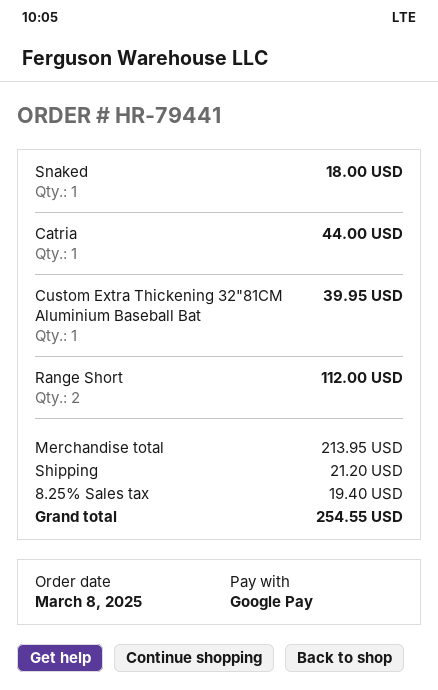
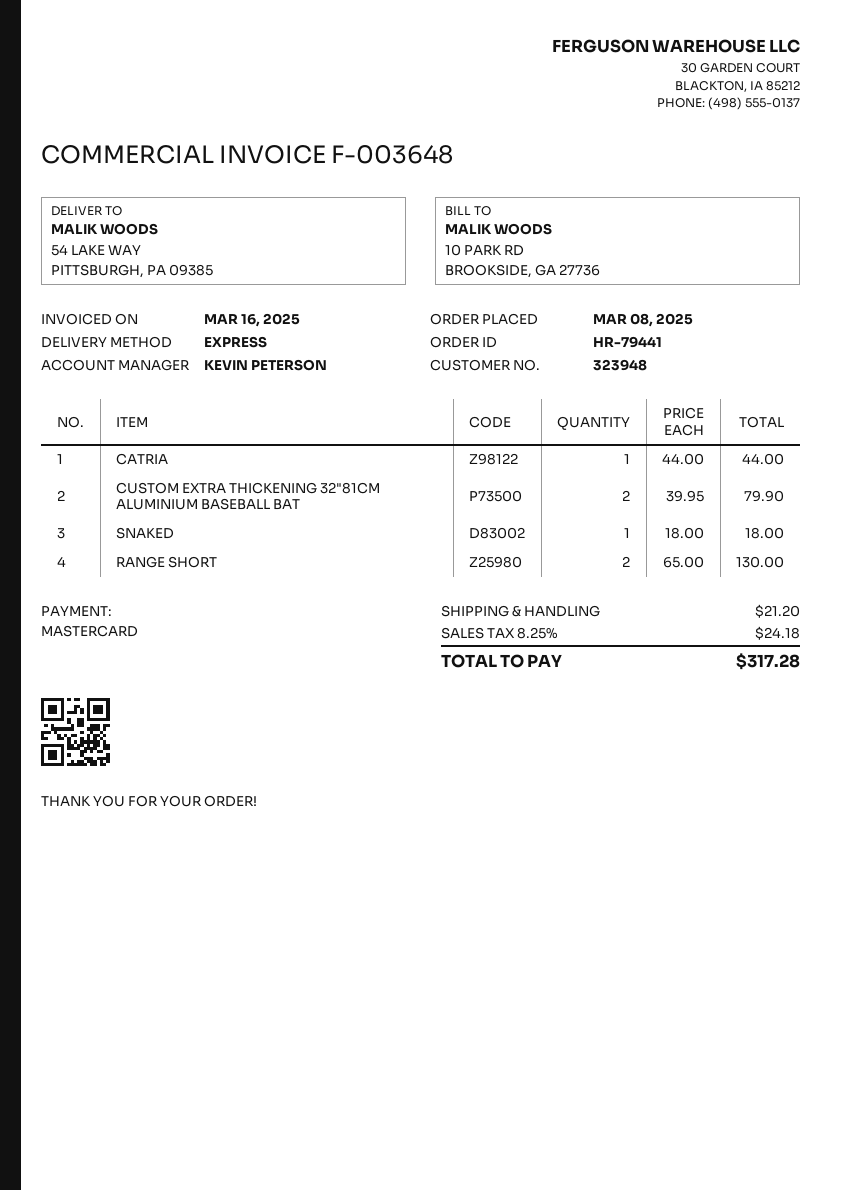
payment method: Google Pay -> Mastercard
Custom Extra Thickening 32"81CM Aluminium Baseball Bat: 1 for 39.95 -> 2 for 79.90
Range Short: 2 for 112.00 -> 2 for 130.00
tax: 8.25% = 19.40 -> 8.25% = 24.18
total: 254.55 -> 317.28

